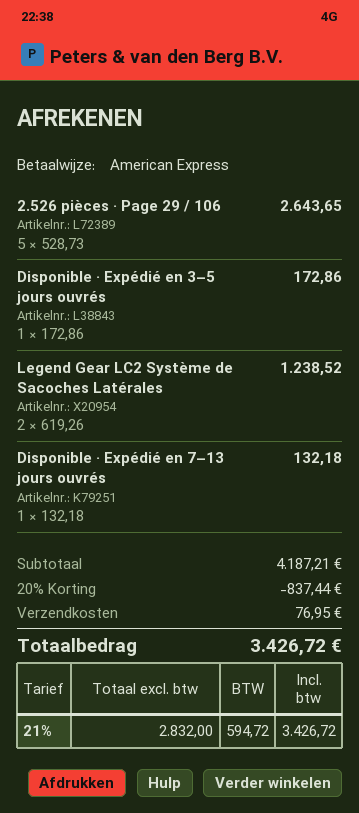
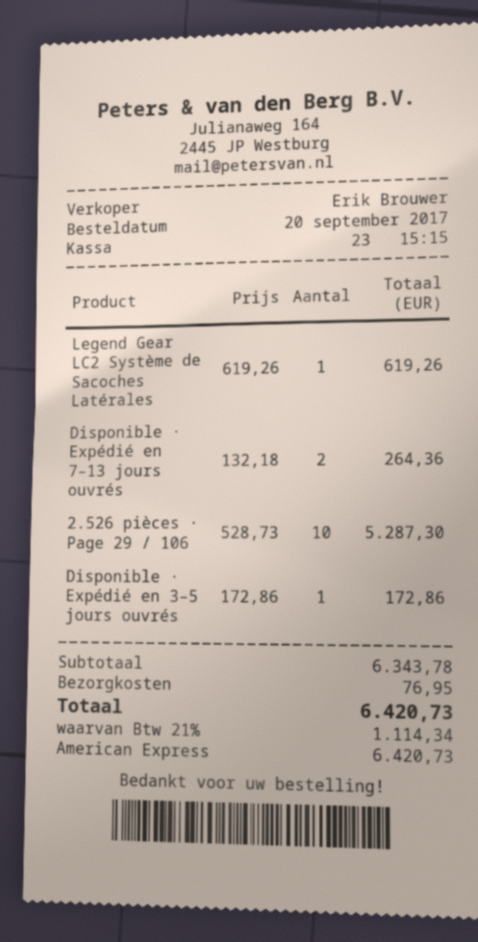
2.526 pièces · Page 29 / 106: 5 x 528.73 = 2643.65 -> 10 x 528.73 = 5287.30
Legend Gear LC2 Système de Sacoches Latérales: 2 x 619.26 = 1238.52 -> 1 x 619.26 = 619.26
Disponible · Expédié en 7–13 jours ouvrés: 1 x 132.18 = 132.18 -> 2 x 132.18 = 264.36
subtotal: 4187.21 -> 6343.78
discount: 20% = 837.44 -> none
tax: 21% = 594.72 -> 21% = 1114.34
total: 3426.72 -> 6420.73

